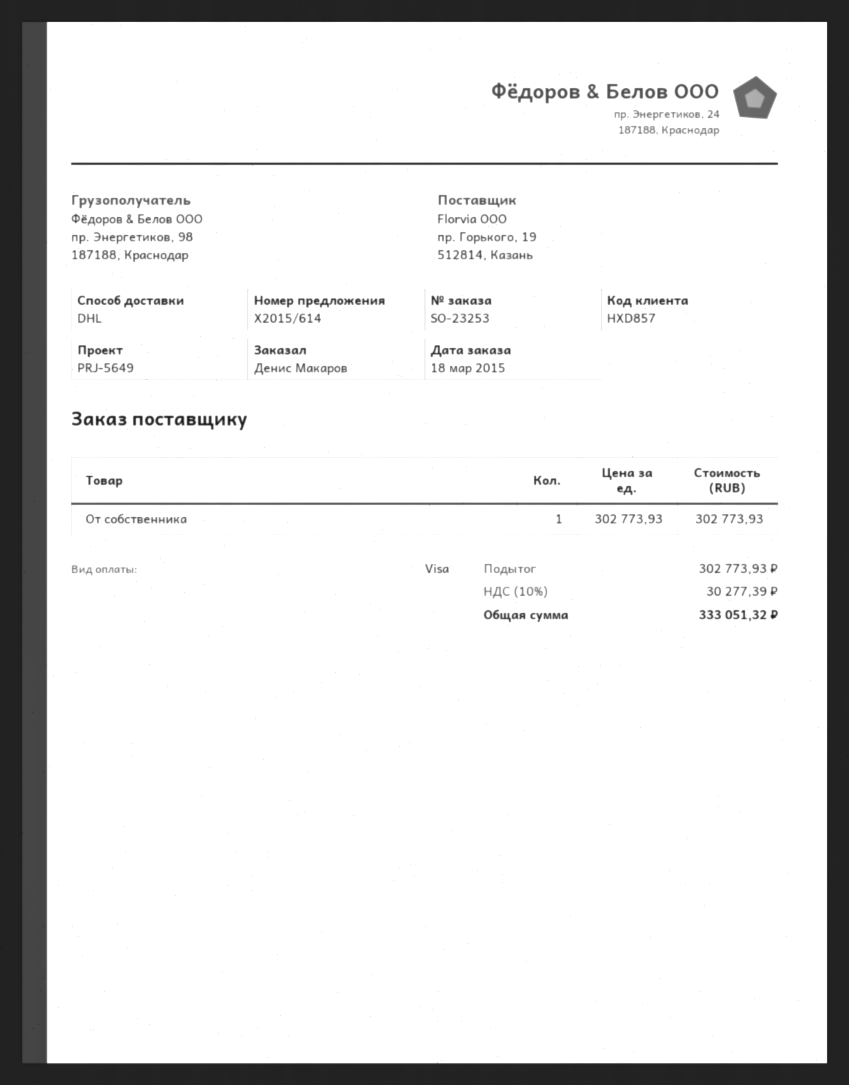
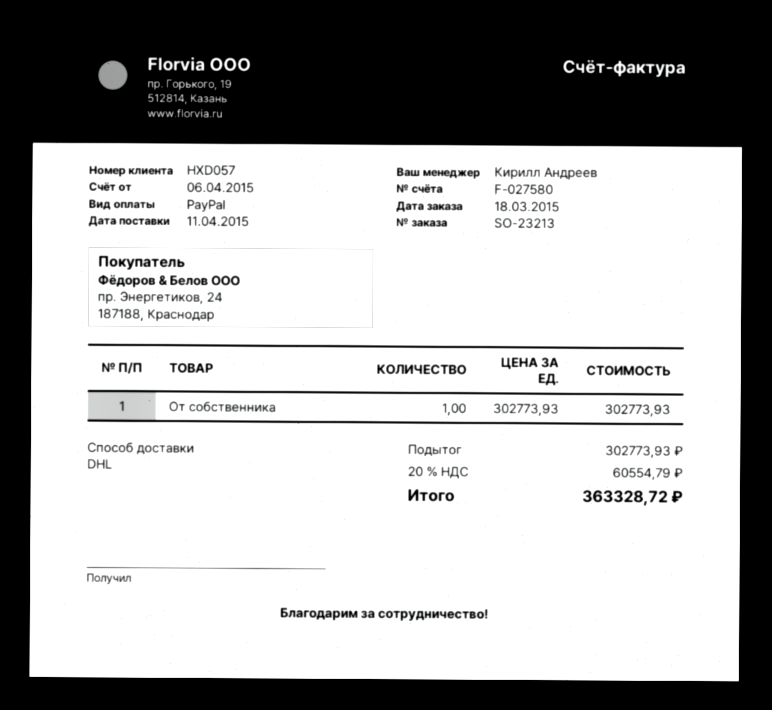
order number: SO-23253 -> SO-23213
customer number: HXD857 -> HXD057
payment method: Visa -> PayPal
tax: 10% = 30277.39 -> 20% = 60554.79
total: 333051.32 -> 363328.72

